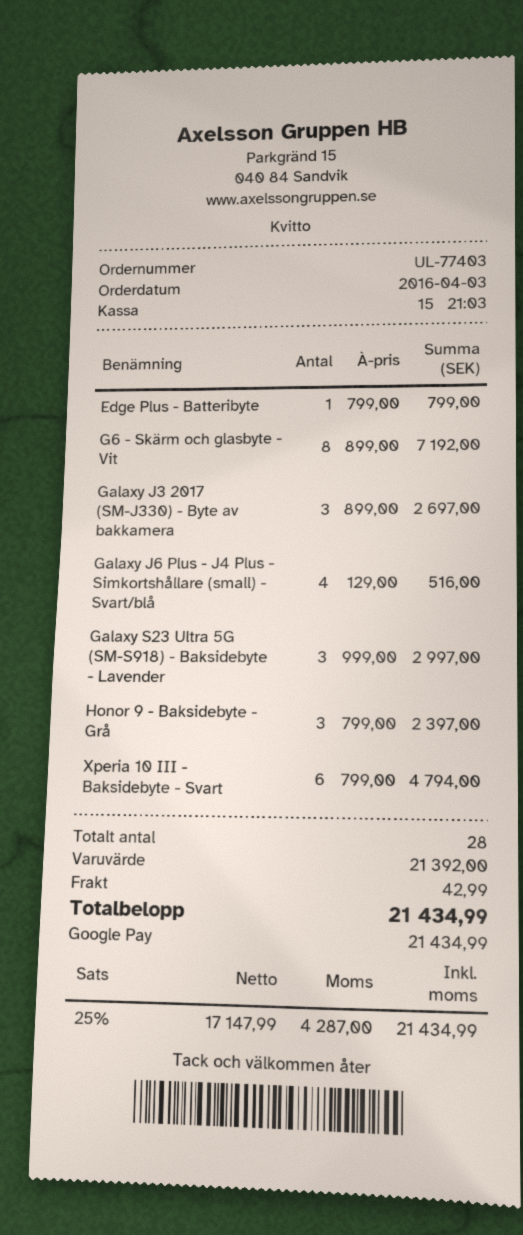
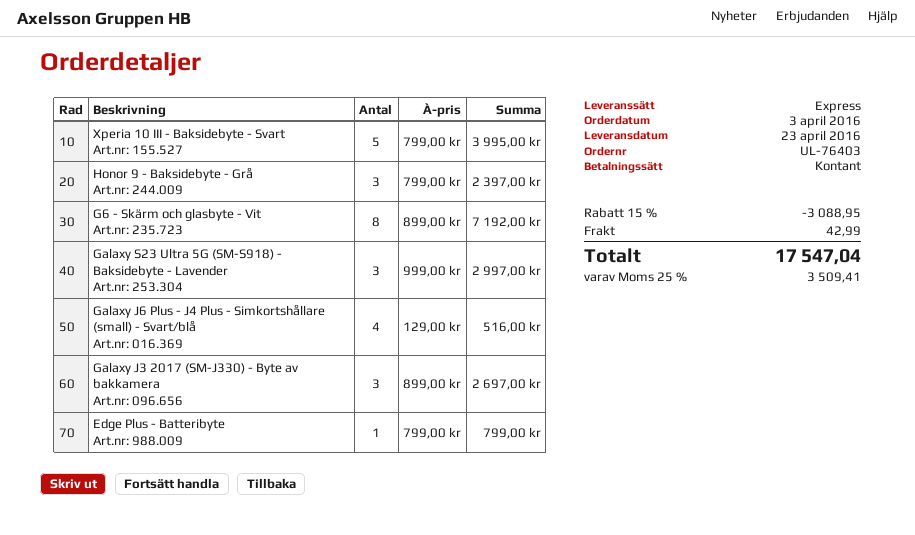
order number: UL-77403 -> UL-76403
payment method: Google Pay -> cash
Xperia 10 III - Baksidebyte - Svart: 6 x 799.00 = 4794.00 -> 5 x 799.00 = 3995.00
discount: none -> 15% = 3088.95
tax: 25% = 4287.00 -> 25% = 3509.41
total: 21434.99 -> 17547.04

